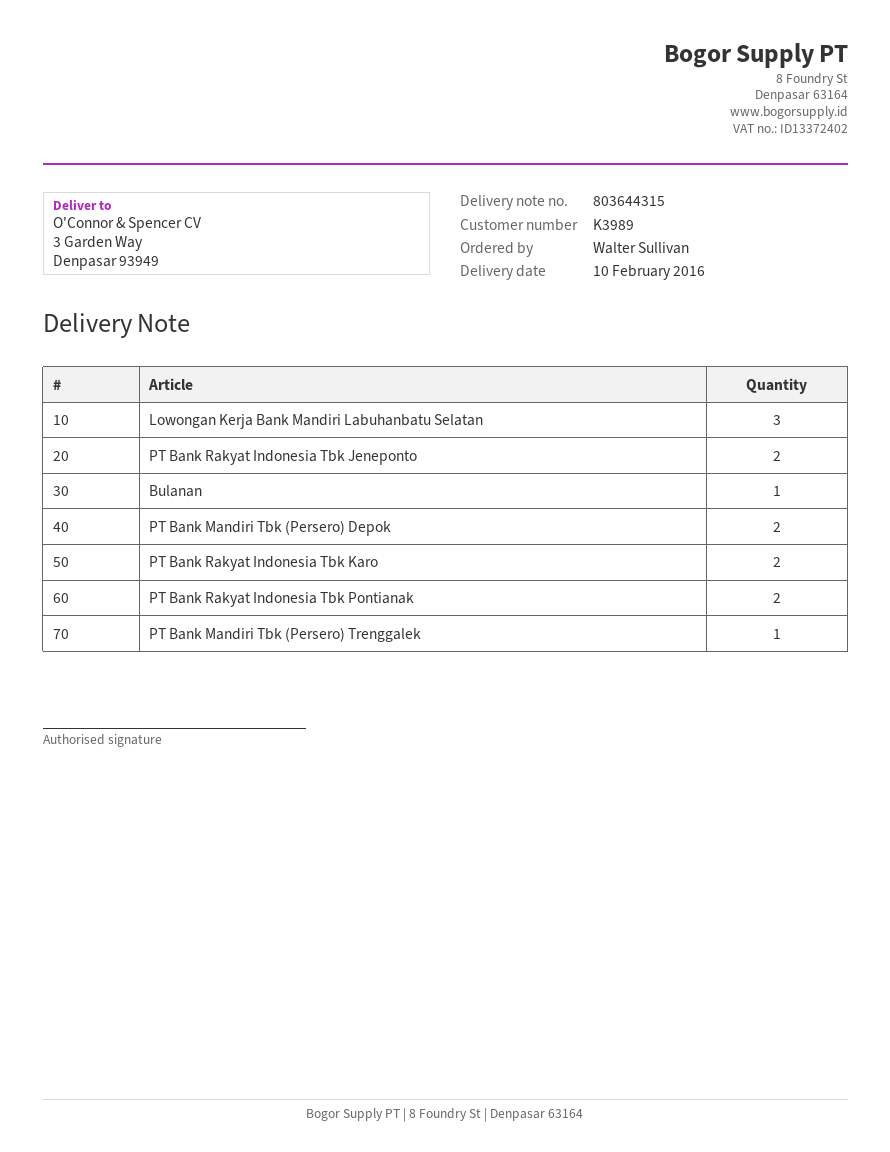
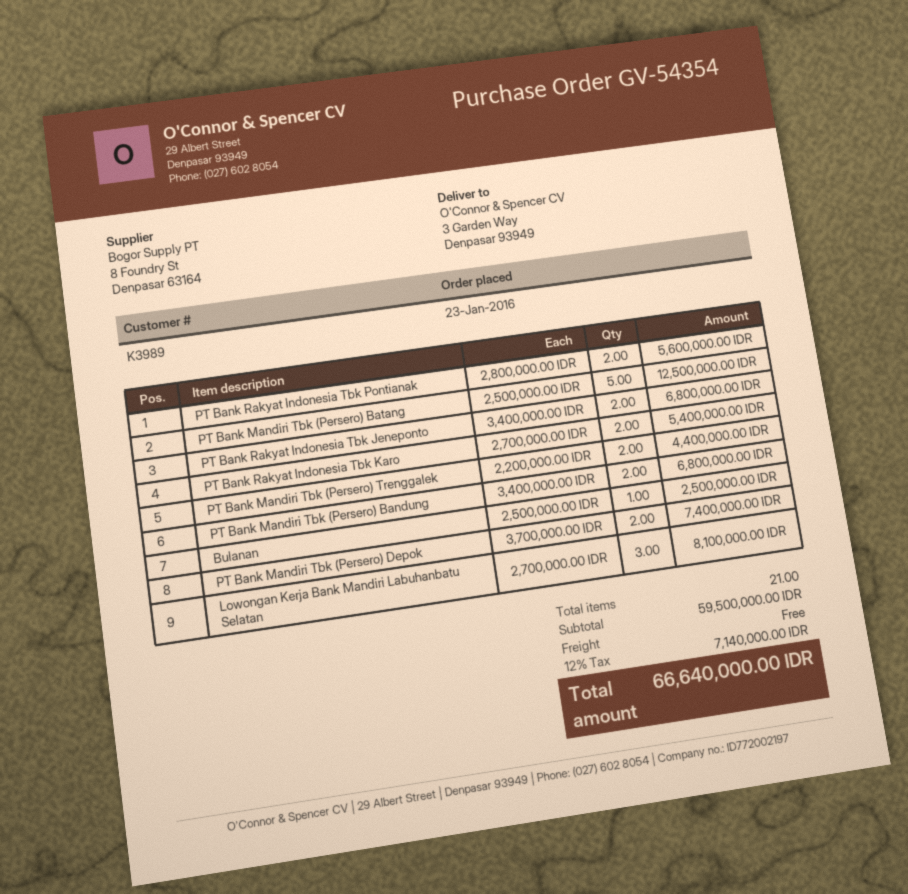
PT Bank Mandiri Tbk (Persero) Trenggalek: 1 -> 2
PT Bank Mandiri Tbk (Persero) Batang: none -> 5
PT Bank Mandiri Tbk (Persero) Bandung: none -> 2

